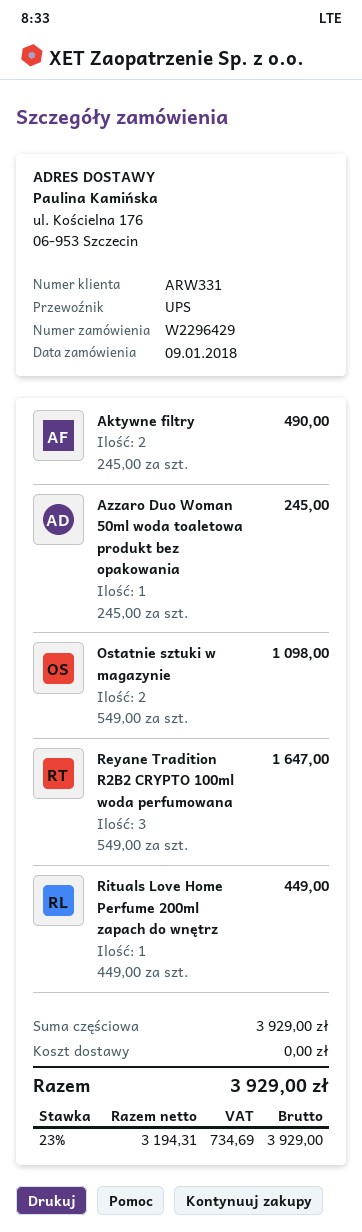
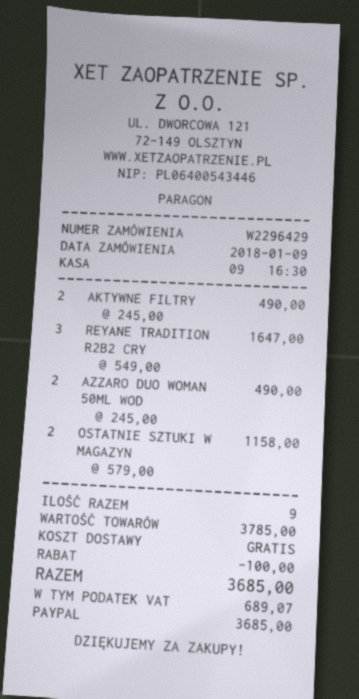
Azzaro Duo Woman 50ml woda toaletowa produkt bez opakowania: 1 x 245.00 = 245.00 -> 2 x 245.00 = 490.00
Ostatnie sztuki w magazynie: 2 x 549.00 = 1098.00 -> 2 x 579.00 = 1158.00
Rituals Love Home Perfume 200ml zapach do wnętrz: 1 x 449.00 = 449.00 -> none
subtotal: 3929.00 -> 3785.00
discount: none -> 100.00
tax: 734.69 -> 689.07
total: 3929.00 -> 3685.00

